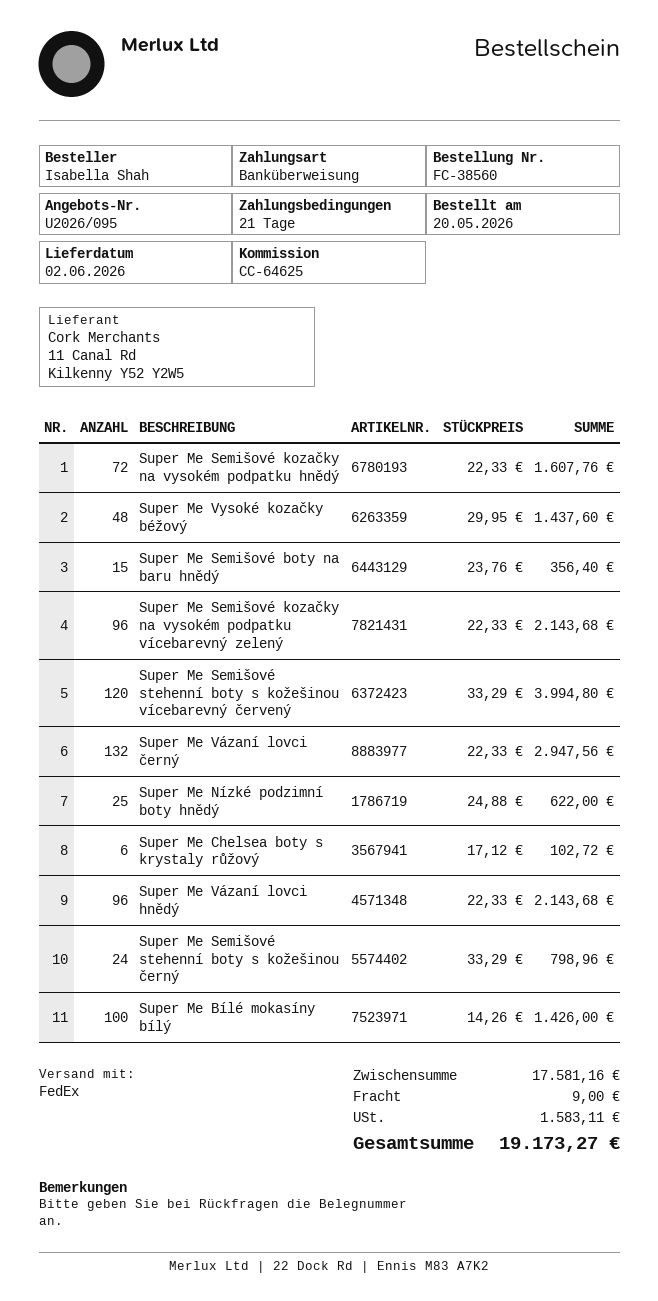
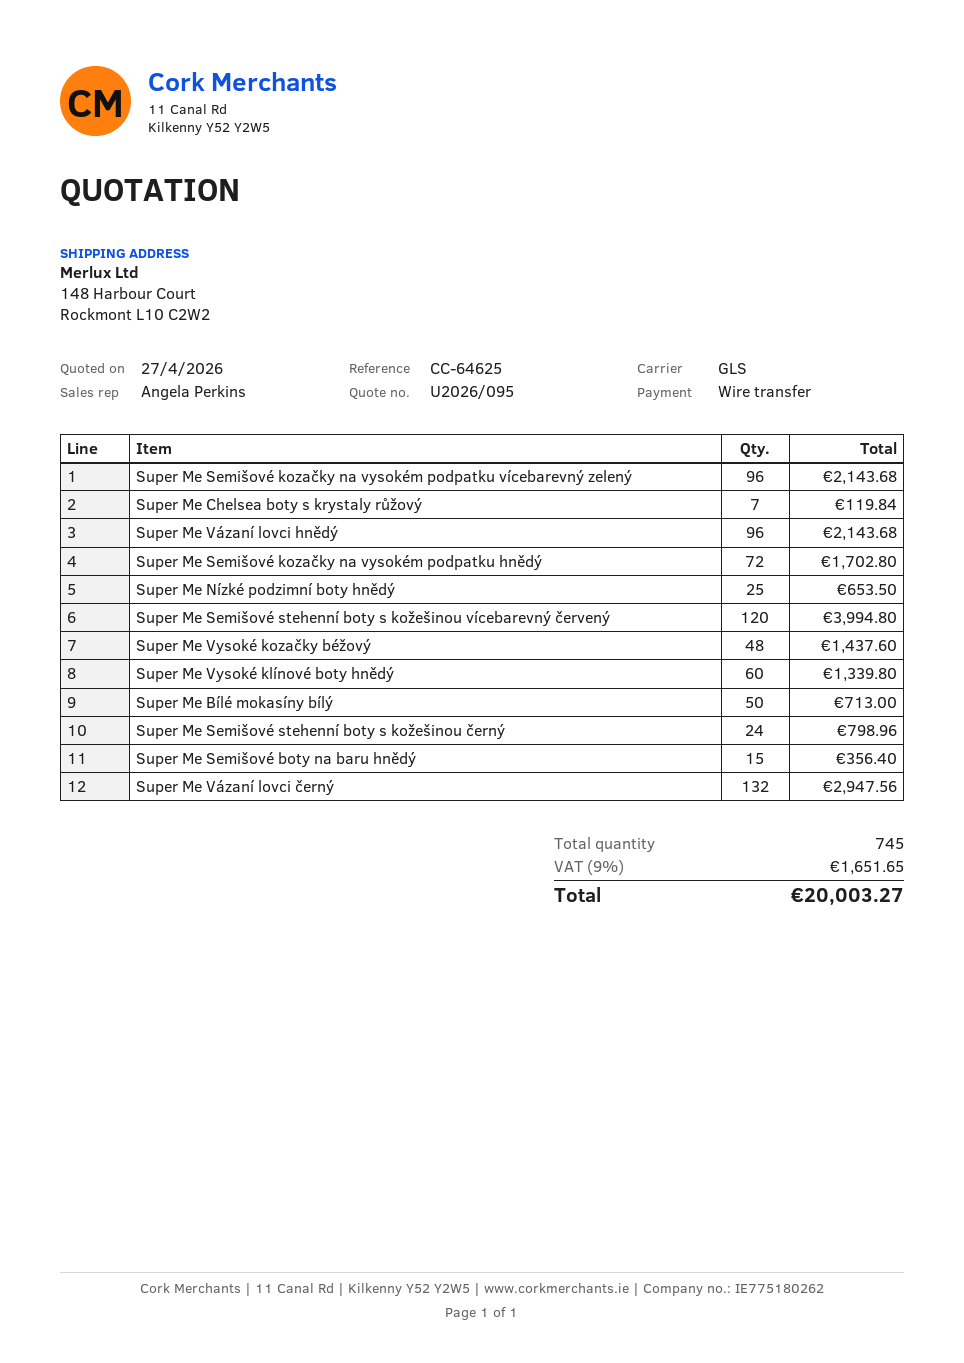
shipping method: FedEx -> GLS
Super Me Semišové kozačky na vysokém podpatku hnědý: 72 for 1607.76 -> 72 for 1702.80
Super Me Nízké podzimní boty hnědý: 25 for 622.00 -> 25 for 653.50
Super Me Chelsea boty s krystaly růžový: 6 for 102.72 -> 7 for 119.84
Super Me Bílé mokasíny bílý: 100 for 1426.00 -> 50 for 713.00
Super Me Vysoké klínové boty hnědý: none -> 60 for 1339.80
shipping: 9.00 -> none
tax: 1583.11 -> 1651.65
total: 19173.27 -> 20003.27

